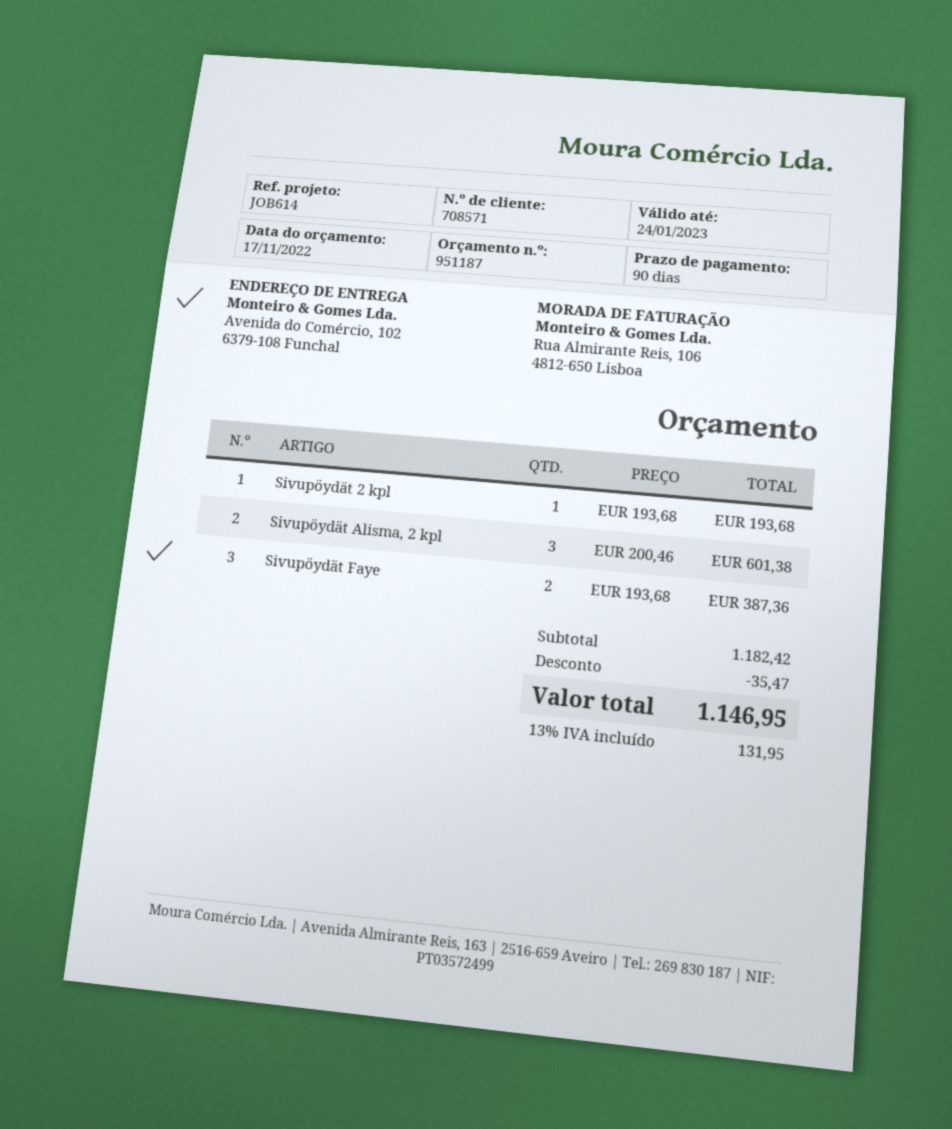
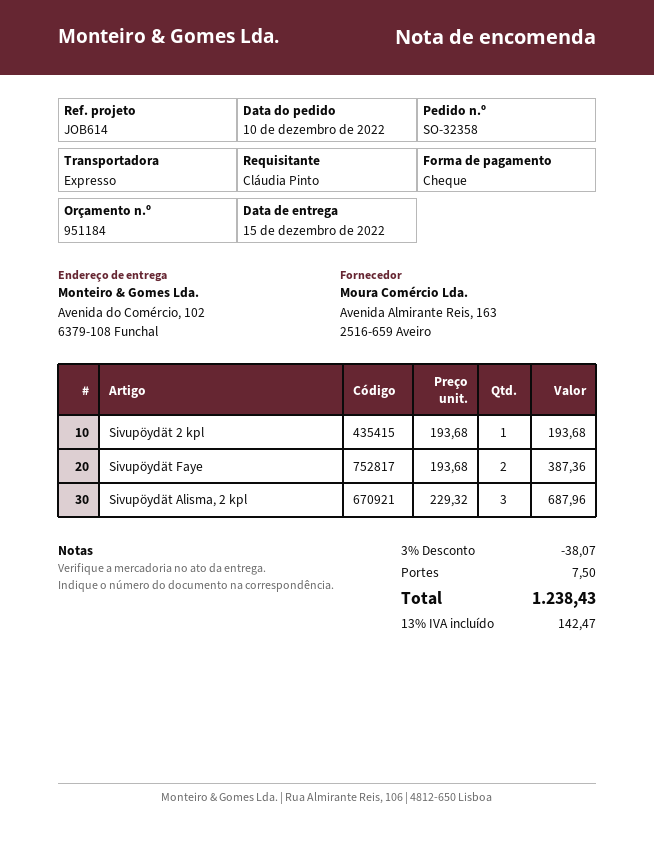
quote number: 951187 -> 951184
Sivupöydät Alisma, 2 kpl: 3 x 200.46 = 601.38 -> 3 x 229.32 = 687.96
discount: 35.47 -> 38.07
shipping: none -> 7.50
tax: 13% = 131.95 -> 13% = 142.47
total: 1146.95 -> 1238.43

